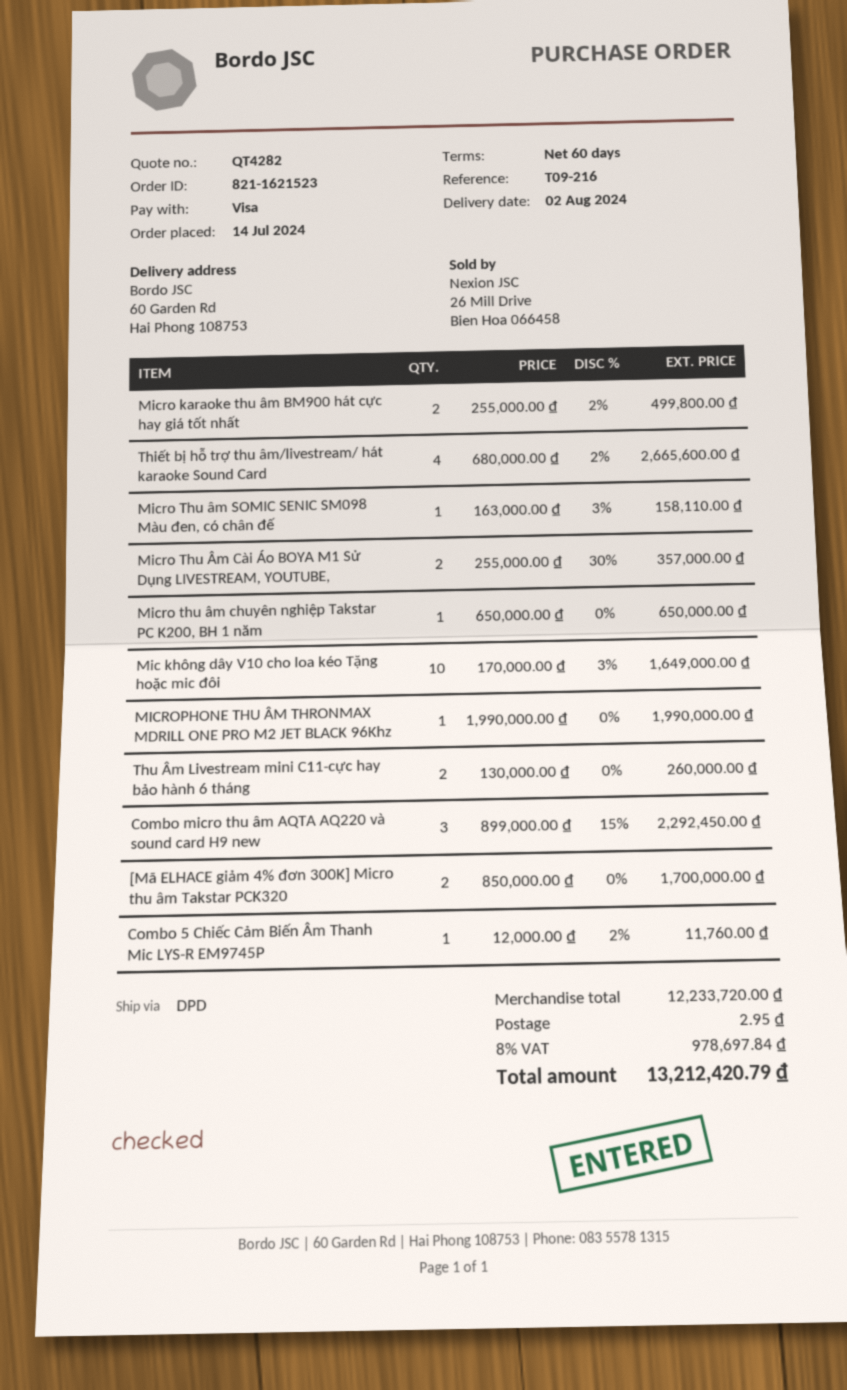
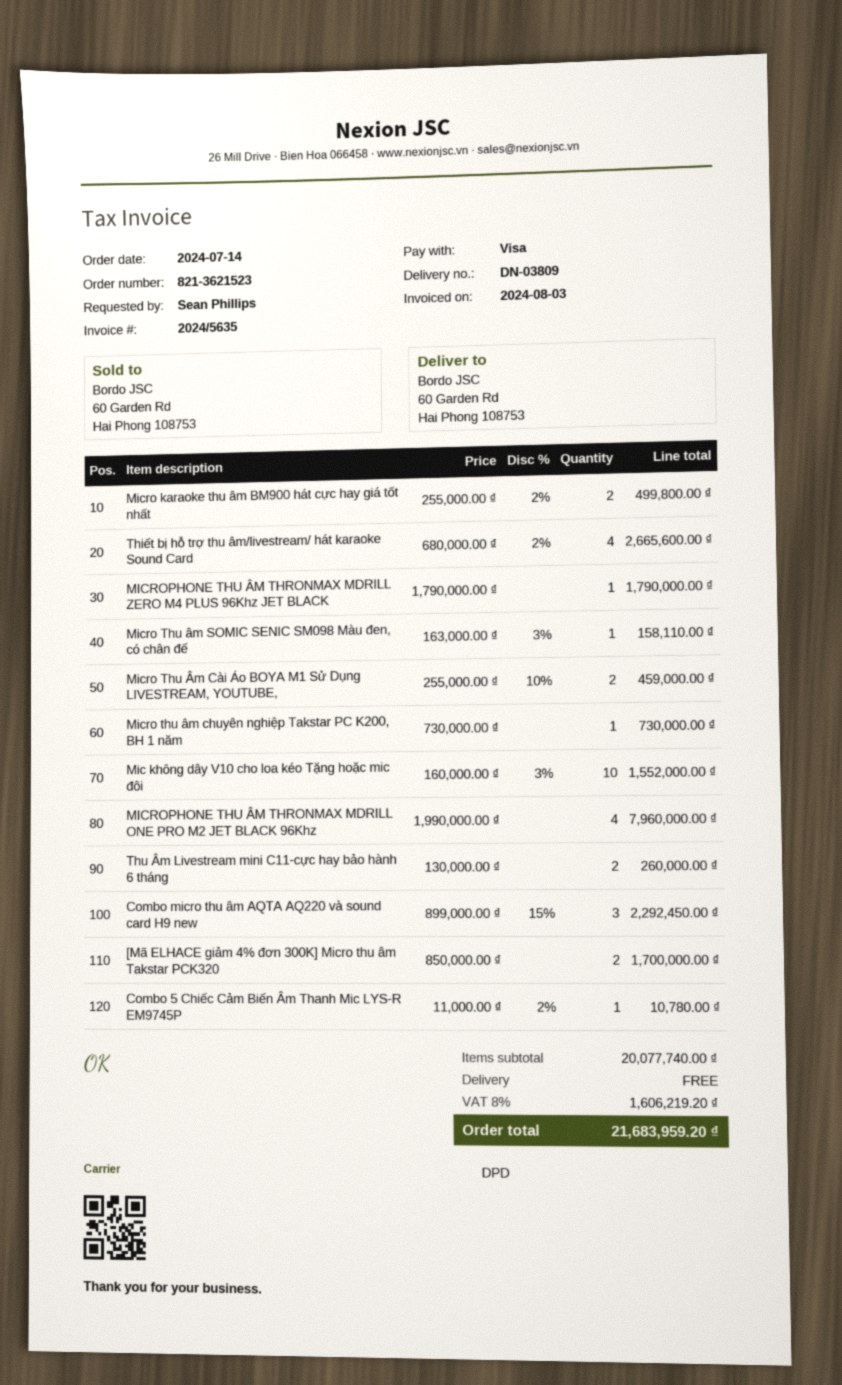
order number: 821-1621523 -> 821-3621523
Micro Thu Âm Cài Áo BOYA M1 Sử Dụng LIVESTREAM, YOUTUBE,: 2 x 255000.00 - 30% = 357000.00 -> 2 x 255000.00 - 10% = 459000.00
Micro thu âm chuyên nghiệp Takstar PC K200, BH 1 năm: 1 x 650000.00 = 650000.00 -> 1 x 730000.00 = 730000.00
Mic không dây V10 cho loa kéo Tặng hoặc mic đôi: 10 x 170000.00 - 3% = 1649000.00 -> 10 x 160000.00 - 3% = 1552000.00
MICROPHONE THU ÂM THRONMAX MDRILL ONE PRO M2 JET BLACK 96Khz: 1 x 1990000.00 = 1990000.00 -> 4 x 1990000.00 = 7960000.00
Combo 5 Chiếc Cảm Biến Âm Thanh Mic LYS-R EM9745P: 1 x 12000.00 - 2% = 11760.00 -> 1 x 11000.00 - 2% = 10780.00
MICROPHONE THU ÂM THRONMAX MDRILL ZERO M4 PLUS 96Khz JET BLACK: none -> 1 x 1790000.00 = 1790000.00
subtotal: 12233720.00 -> 20077740.00
shipping: 2.95 -> 0.00
tax: 8% = 978697.84 -> 8% = 1606219.20
total: 13212420.79 -> 21683959.20

